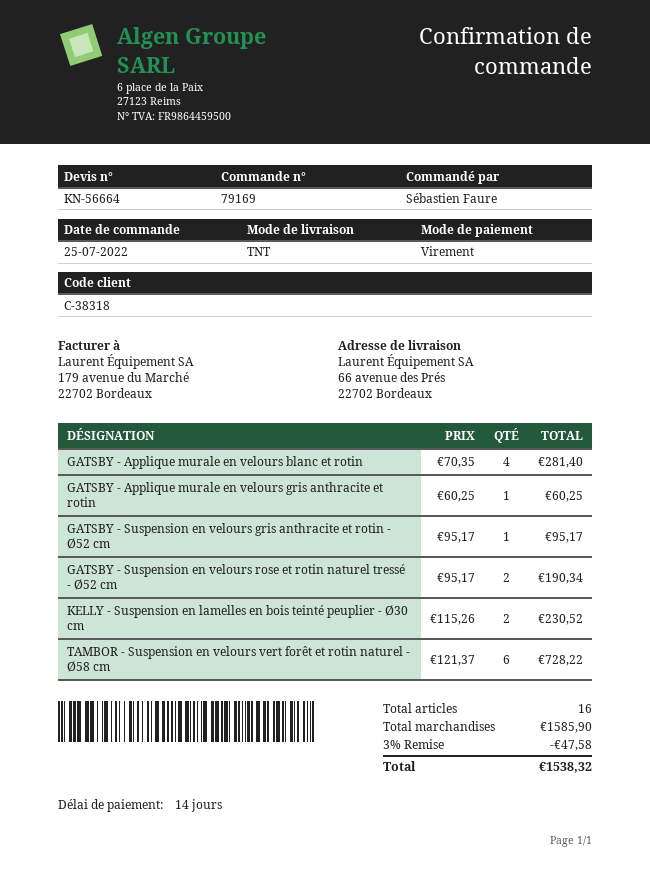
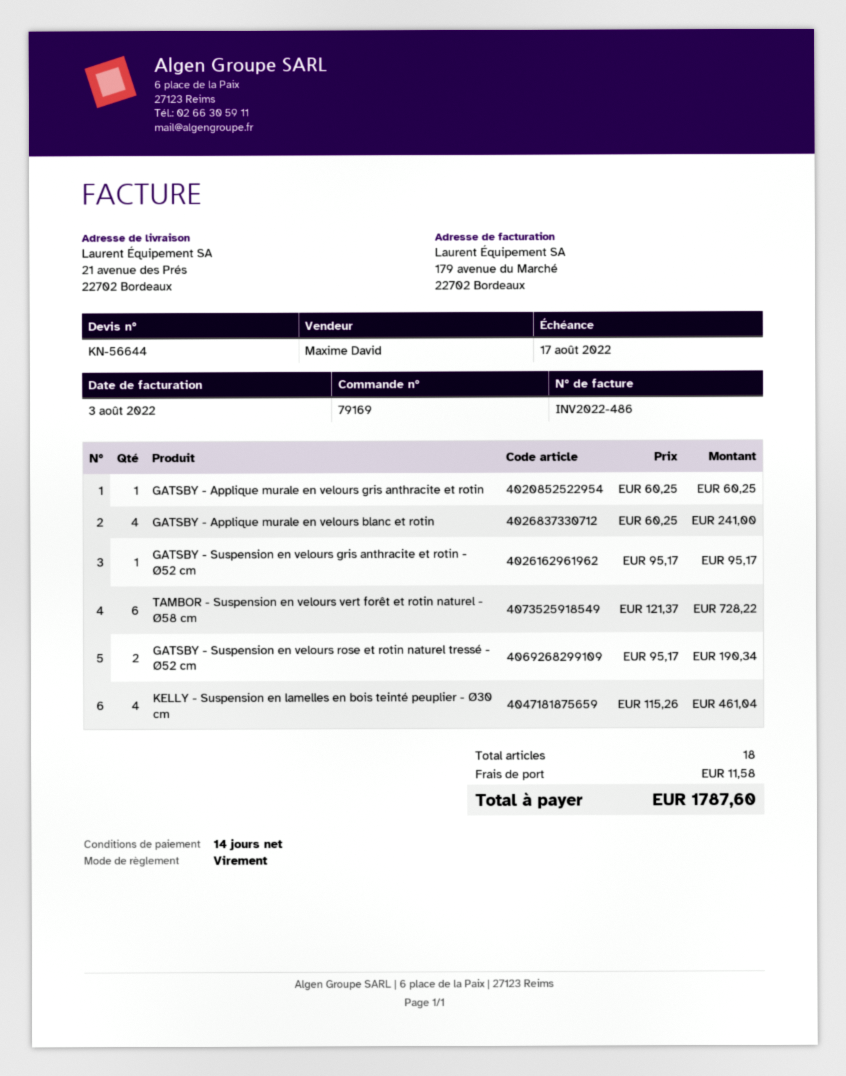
quote number: KN-56664 -> KN-56644
ship to: 66 avenue des Prés, 22702 Bordeaux -> 21 avenue des Prés, 22702 Bordeaux
GATSBY - Applique murale en velours blanc et rotin: 4 x 70.35 = 281.40 -> 4 x 60.25 = 241.00
KELLY - Suspension en lamelles en bois teinté peuplier - Ø30 cm: 2 x 115.26 = 230.52 -> 4 x 115.26 = 461.04
total quantity: 16 -> 18
discount: 3% = 47.58 -> none
shipping: none -> 11.58
total: 1538.32 -> 1787.60

